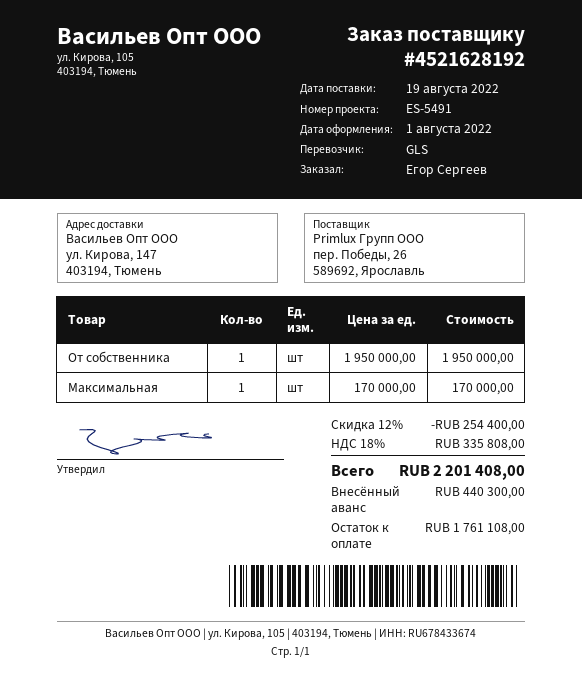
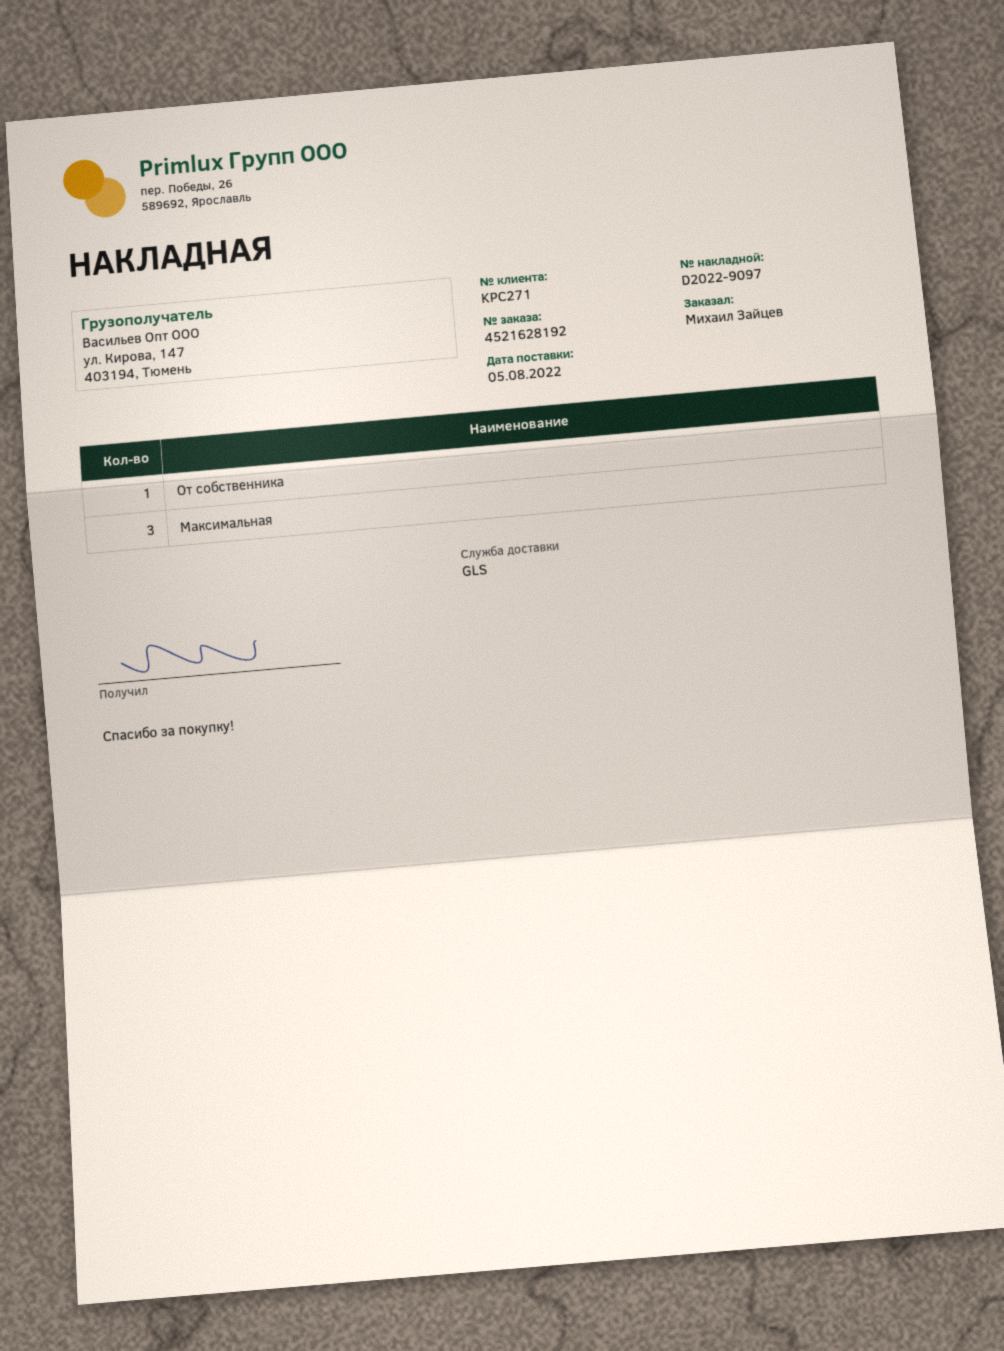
delivery date: 2022-08-19 -> 2022-08-05
ordered by: Егор Сергеев -> Михаил Зайцев
Максимальная: 1 -> 3

